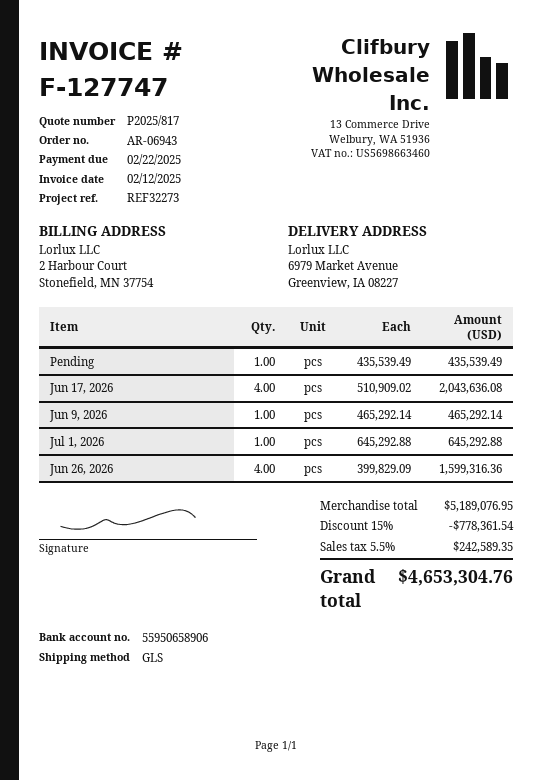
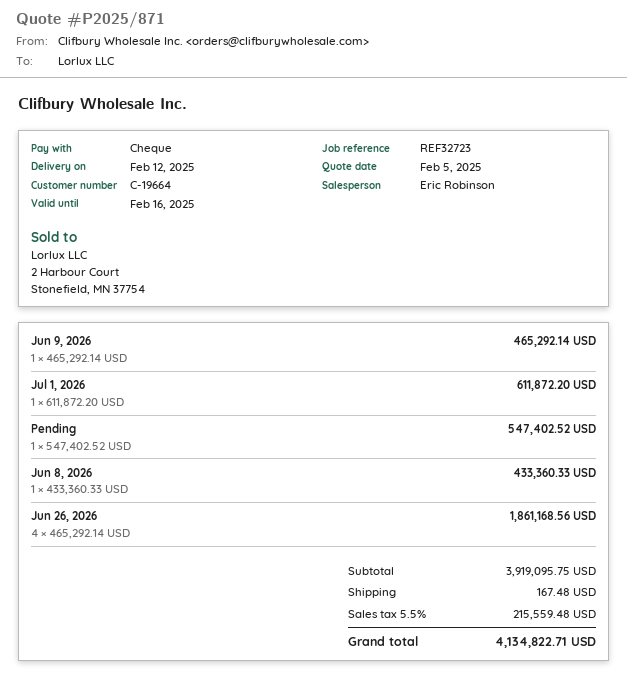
quote number: P2025/817 -> P2025/871
reference: REF32273 -> REF32723
Pending: 1 x 435539.49 = 435539.49 -> 1 x 547402.52 = 547402.52
Jun 17, 2026: 4 x 510909.02 = 2043636.08 -> none
Jul 1, 2026: 1 x 645292.88 = 645292.88 -> 1 x 611872.20 = 611872.20
Jun 26, 2026: 4 x 399829.09 = 1599316.36 -> 4 x 465292.14 = 1861168.56
Jun 8, 2026: none -> 1 x 433360.33 = 433360.33
subtotal: 5189076.95 -> 3919095.75
discount: 15% = 778361.54 -> none
shipping: none -> 167.48
tax: 5.5% = 242589.35 -> 5.5% = 215559.48
total: 4653304.76 -> 4134822.71

